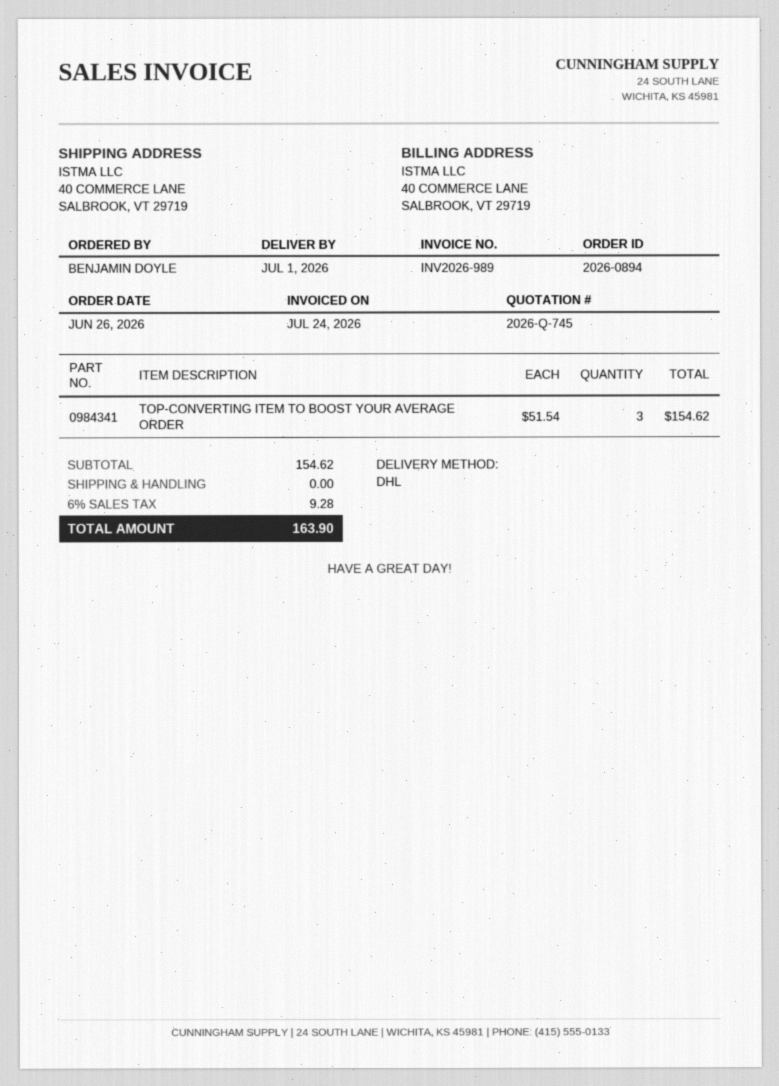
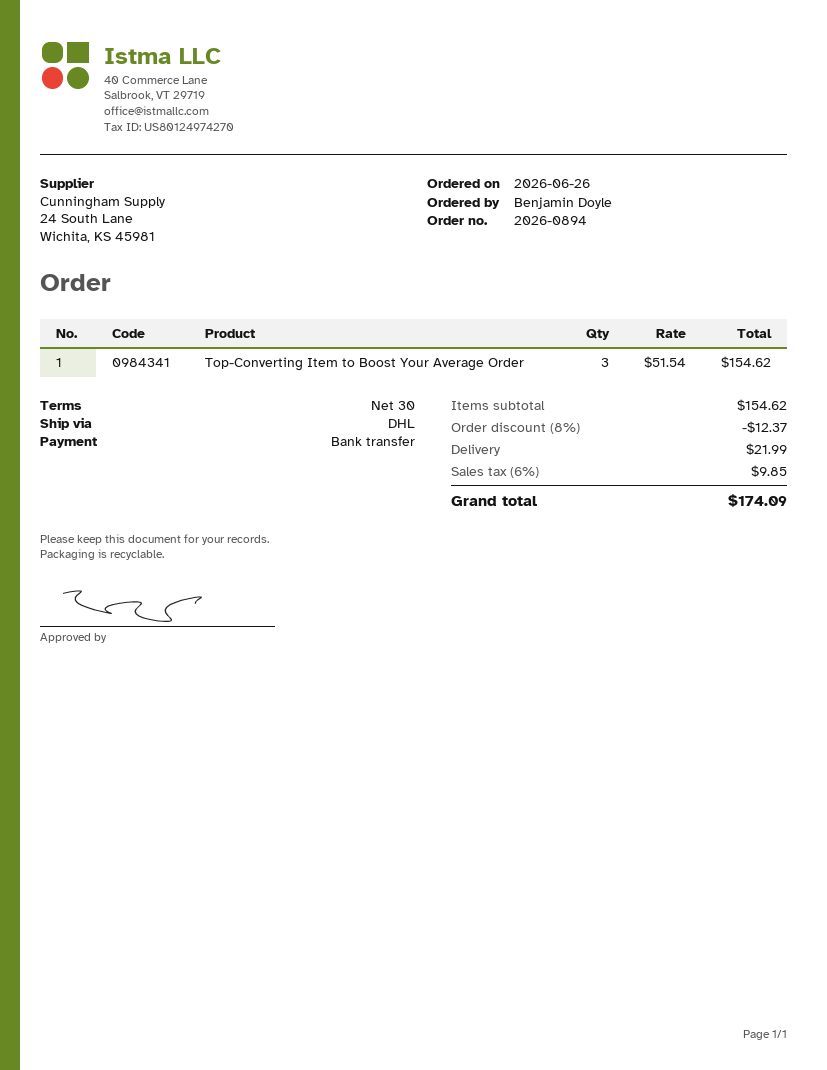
discount: none -> 8% = 12.37
shipping: 0.00 -> 21.99
tax: 6% = 9.28 -> 6% = 9.85
total: 163.90 -> 174.09

